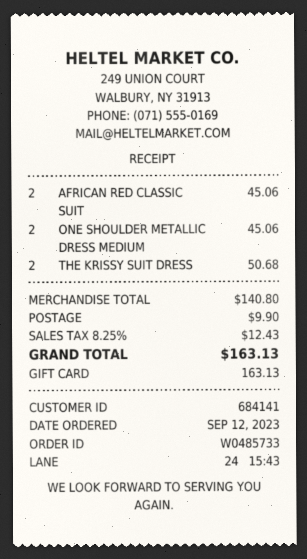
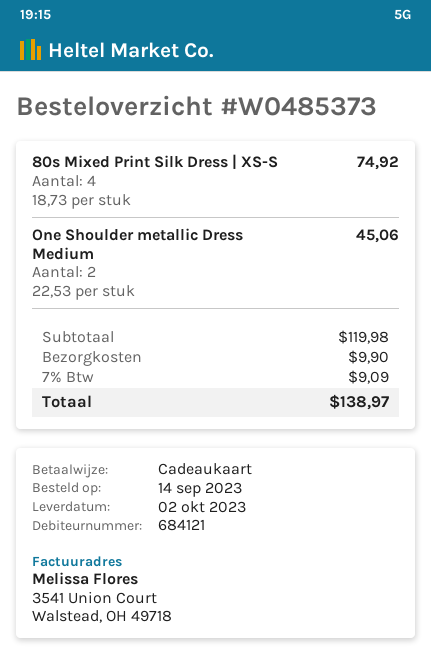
order number: W0485733 -> W0485373
order date: 2023-09-12 -> 2023-09-14
customer number: 684141 -> 684121
AFRICAN RED CLASSIC SUIT: 2 for 45.06 -> none
THE KRISSY SUIT DRESS: 2 for 50.68 -> none
80s Mixed Print Silk Dress | XS-S: none -> 4 for 74.92
subtotal: 140.80 -> 119.98
tax: 8.25% = 12.43 -> 7% = 9.09
total: 163.13 -> 138.97

